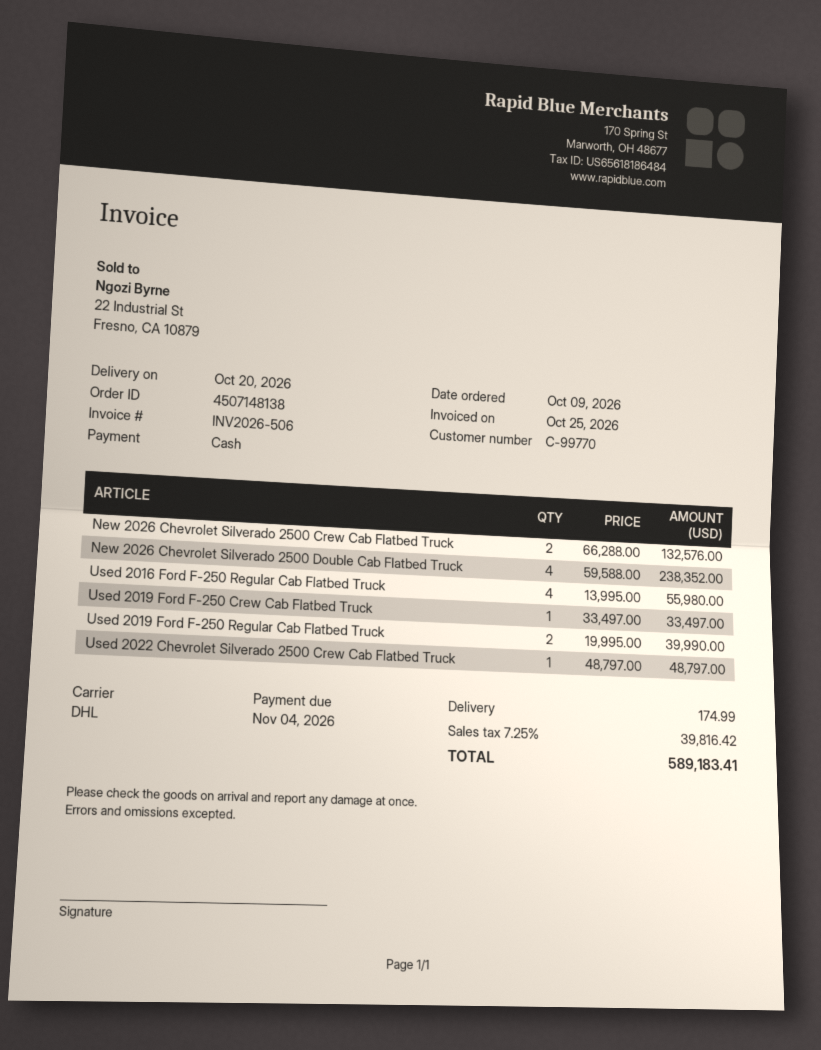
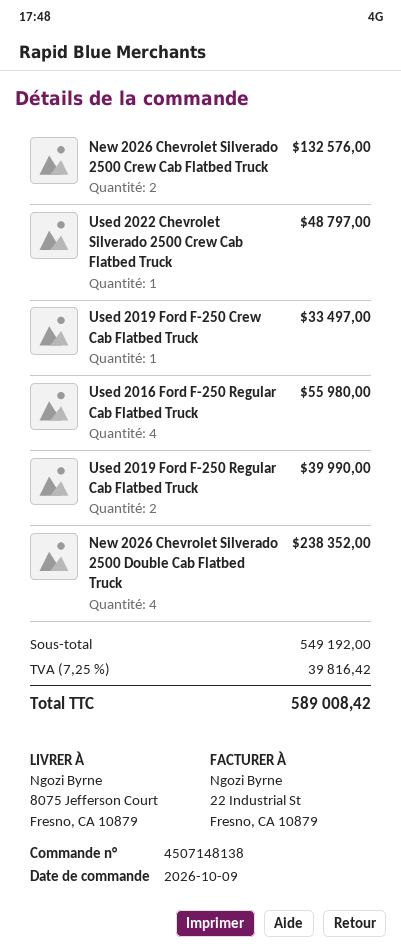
shipping: 174.99 -> none
total: 589183.41 -> 589008.42

